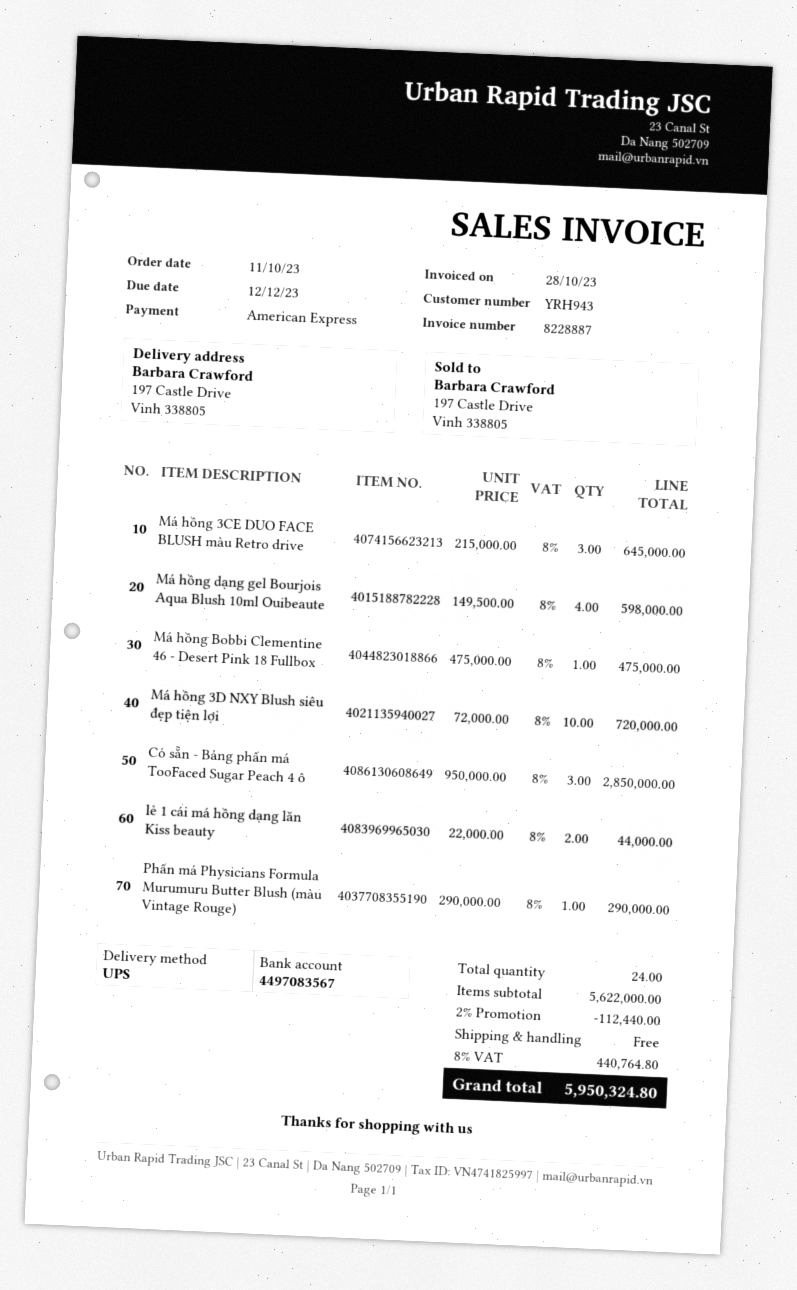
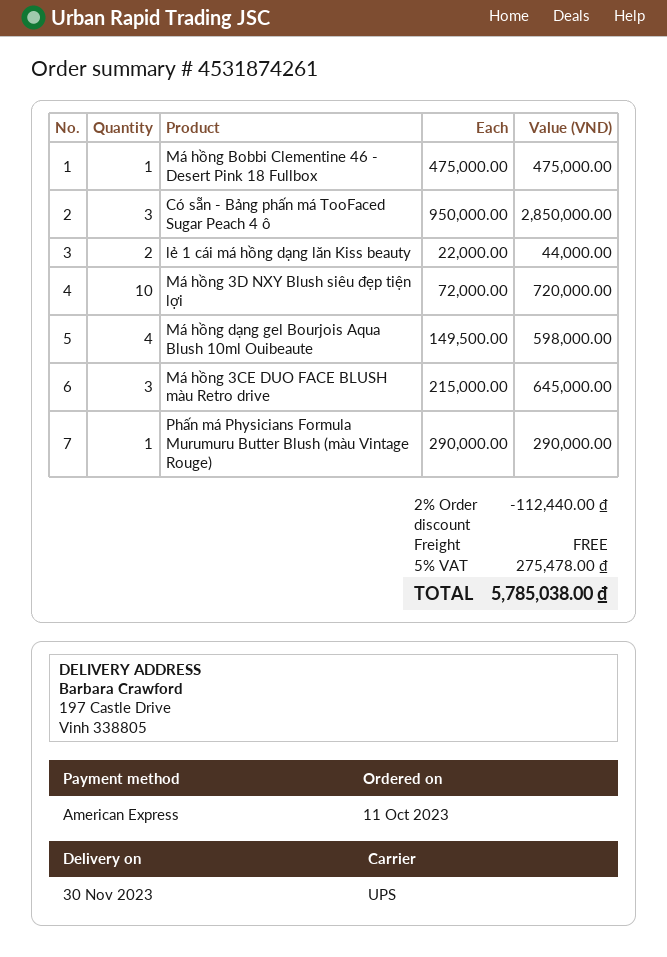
tax: 8% = 440764.80 -> 5% = 275478.00
total: 5950324.80 -> 5785038.00

